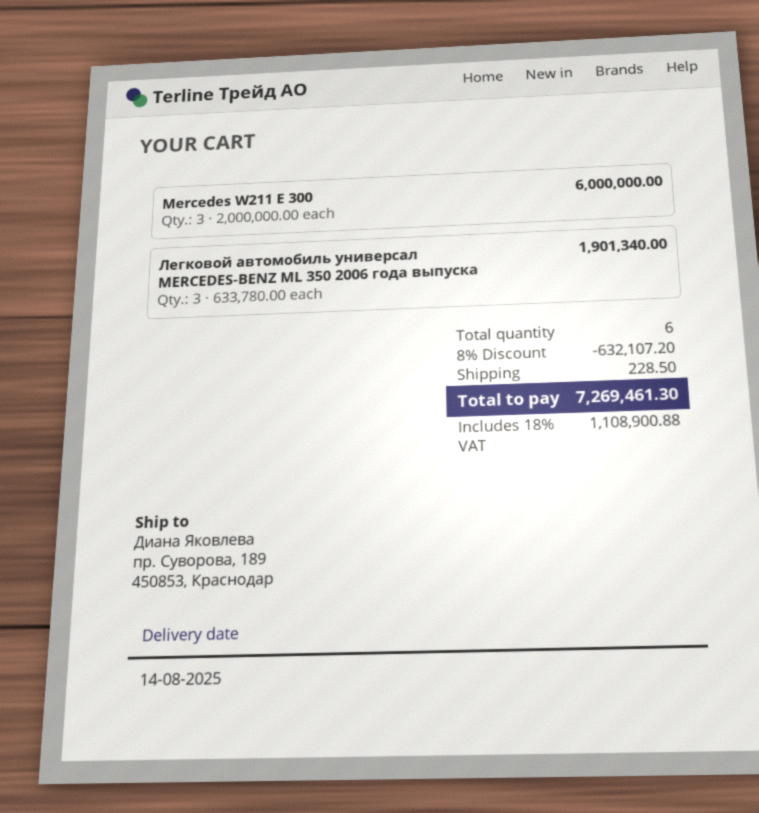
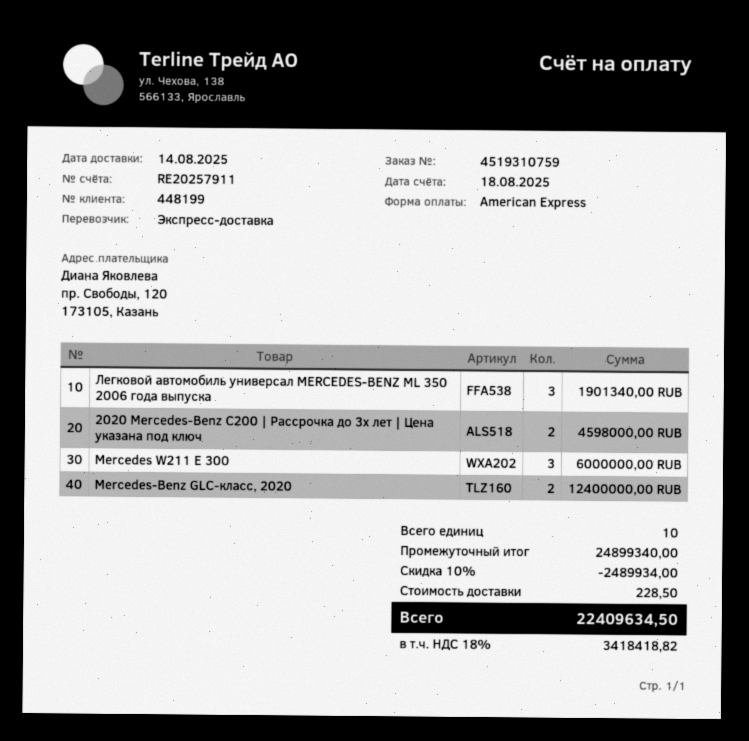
2020 Mercedes-Benz C200 | Рассрочка до 3х лет | Цена указана под ключ: none -> 2 for 4598000.00
Mercedes-Benz GLC-класс, 2020: none -> 2 for 12400000.00
total quantity: 6 -> 10
discount: 8% = 632107.20 -> 10% = 2489934.00
tax: 18% = 1108900.88 -> 18% = 3418418.82
total: 7269461.30 -> 22409634.50

